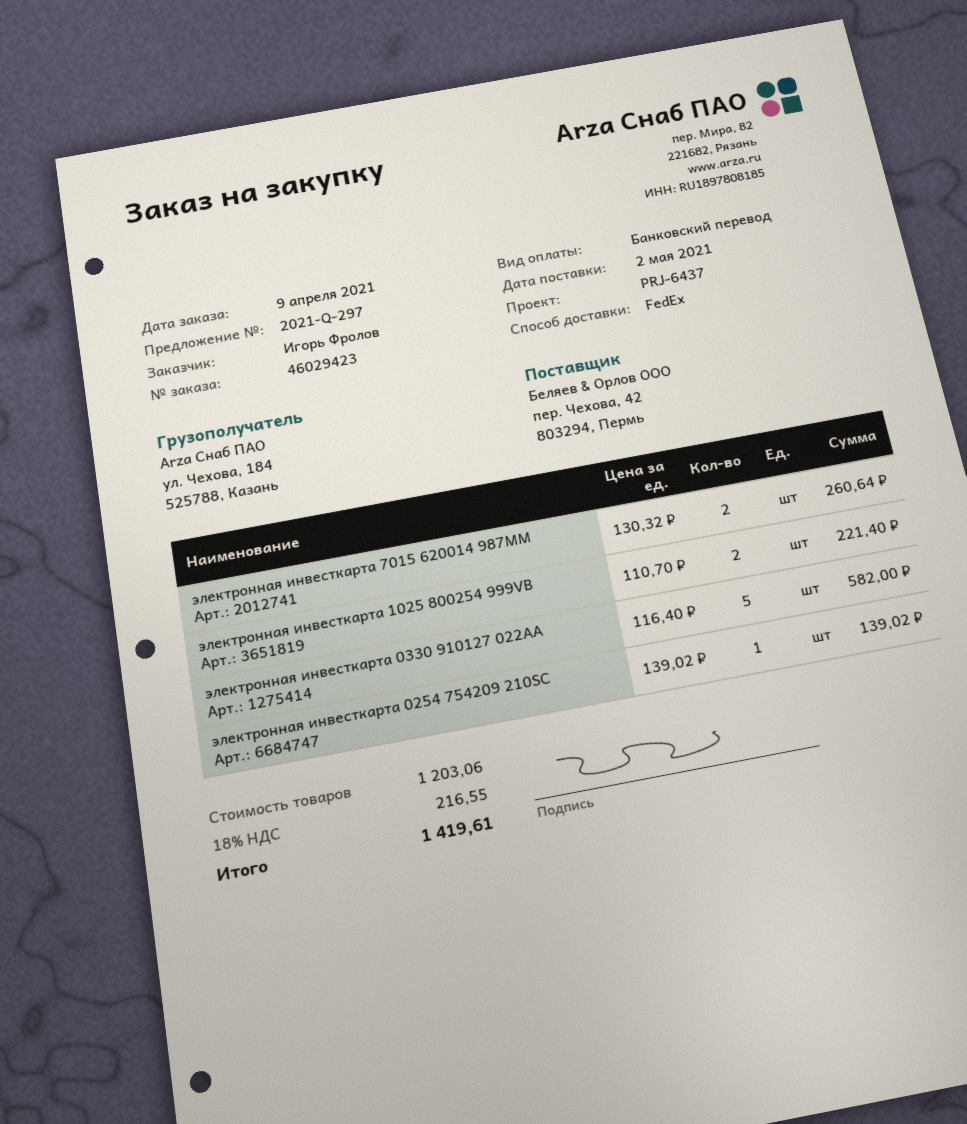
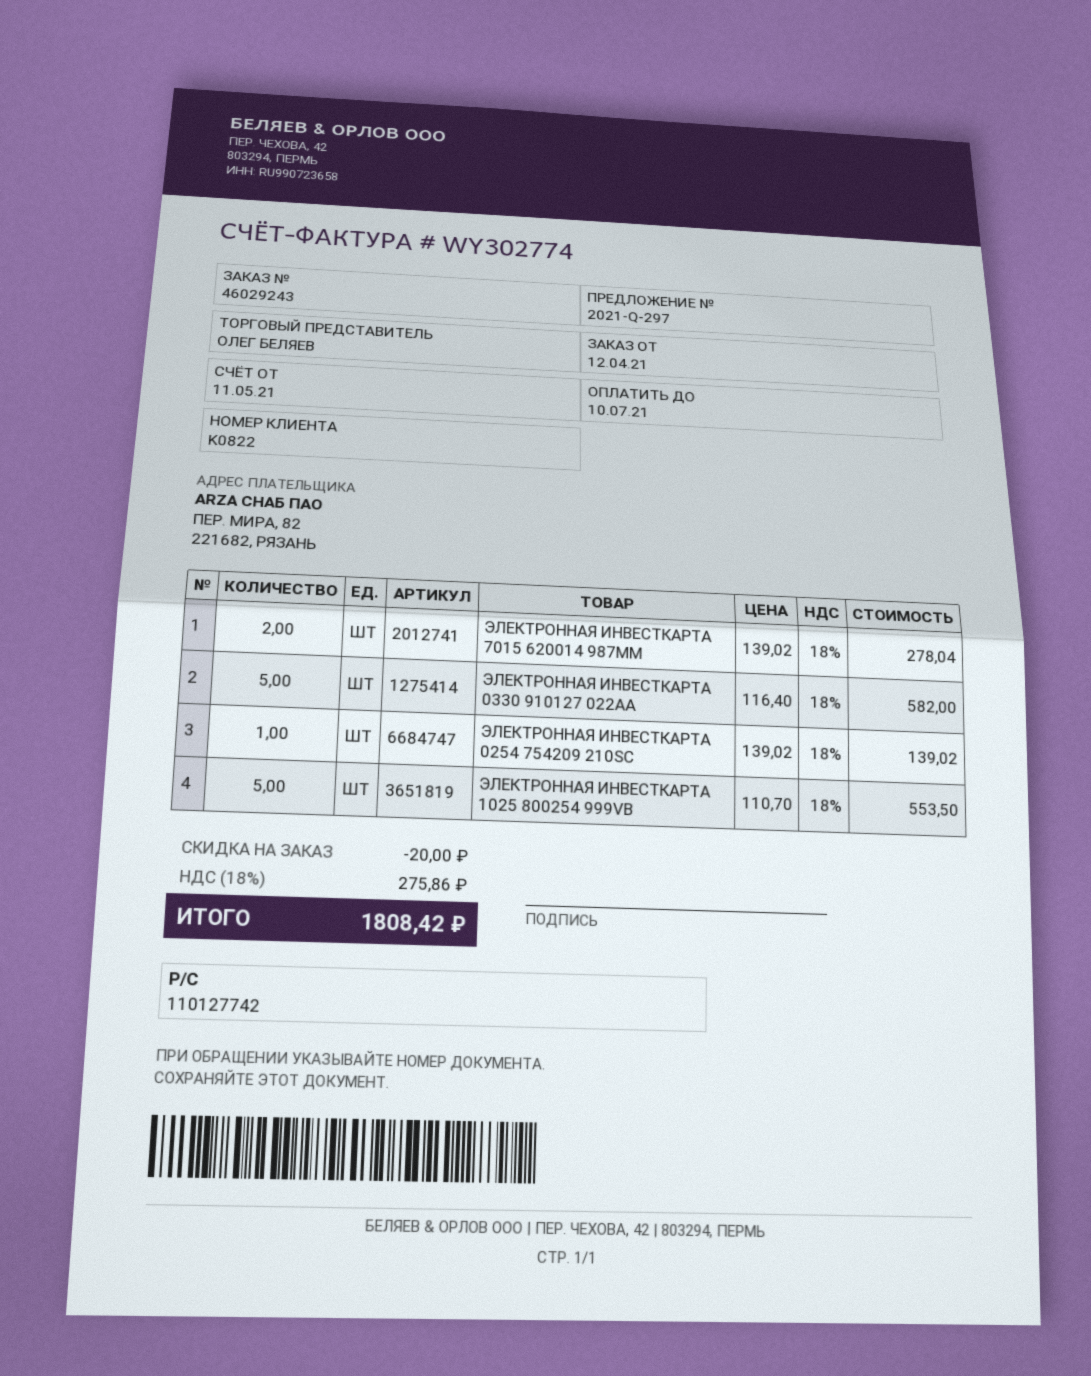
order number: 46029423 -> 46029243
order date: 2021-04-09 -> 2021-04-12
электронная инвесткарта 7015 620014 987MM: 2 x 130.32 = 260.64 -> 2 x 139.02 = 278.04
электронная инвесткарта 1025 800254 999VB: 2 x 110.70 = 221.40 -> 5 x 110.70 = 553.50
discount: none -> 20.00
tax: 18% = 216.55 -> 18% = 275.86
total: 1419.61 -> 1808.42

